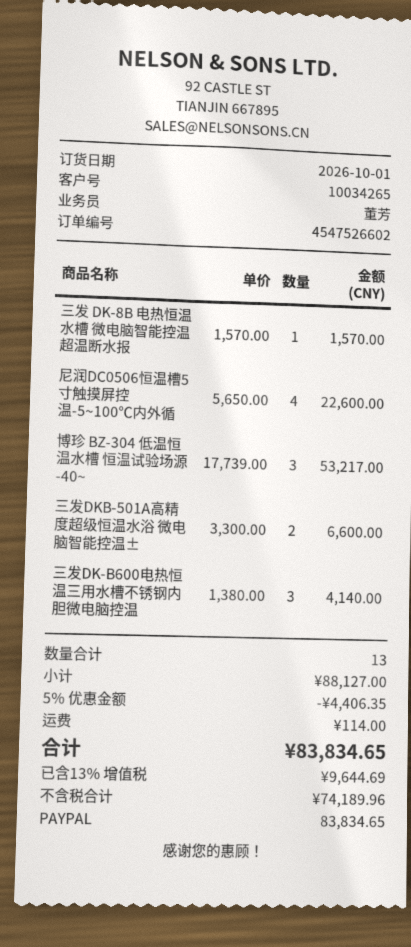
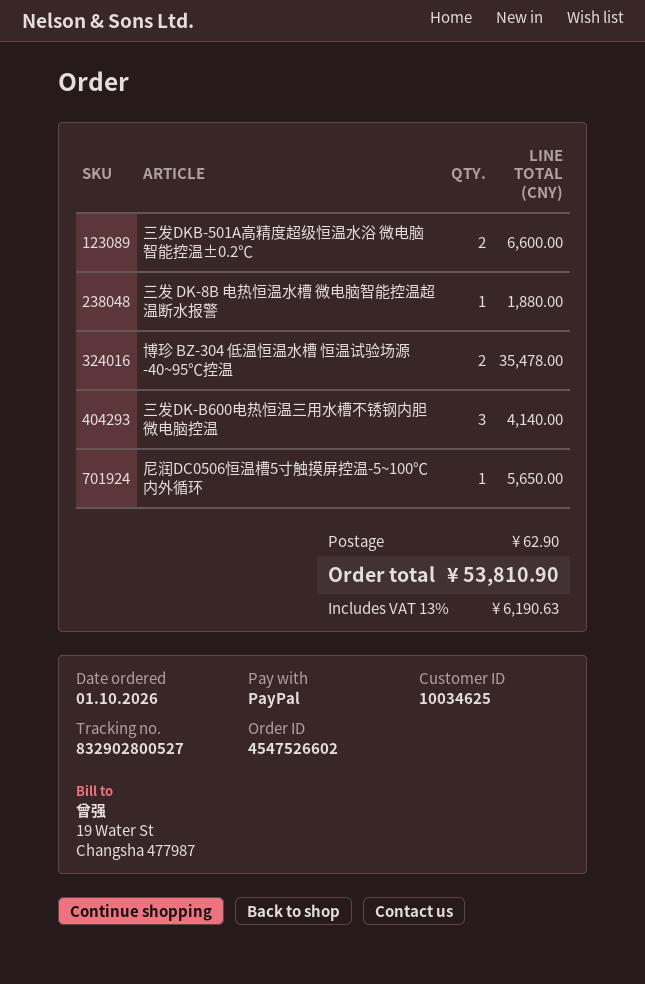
customer number: 10034265 -> 10034625
三发 DK-8B 电热恒温水槽 微电脑智能控温超温断水报: 1 for 1570.00 -> 1 for 1880.00
尼润DC0506恒温槽5寸触摸屏控温-5~100℃内外循: 4 for 22600.00 -> 1 for 5650.00
博珍 BZ-304 低温恒温水槽 恒温试验场源 -40~: 3 for 53217.00 -> 2 for 35478.00
discount: 5% = 4406.35 -> none
shipping: 114.00 -> 62.90
tax: 13% = 9644.69 -> 13% = 6190.63
total: 83834.65 -> 53810.90

